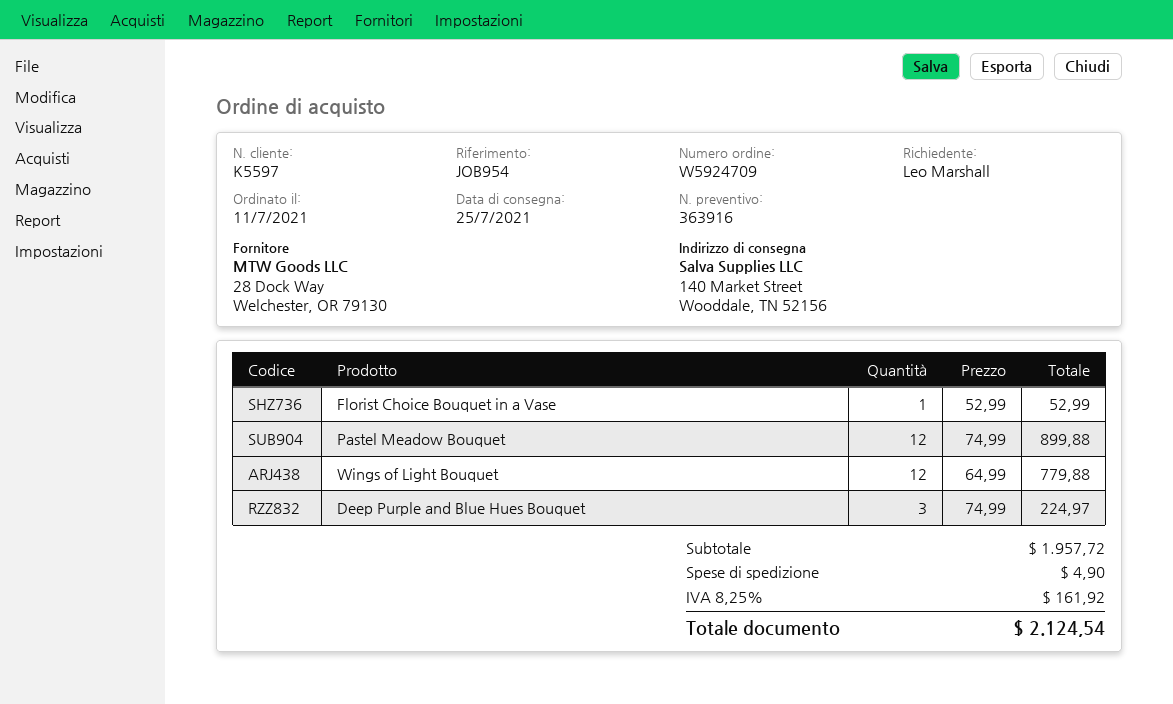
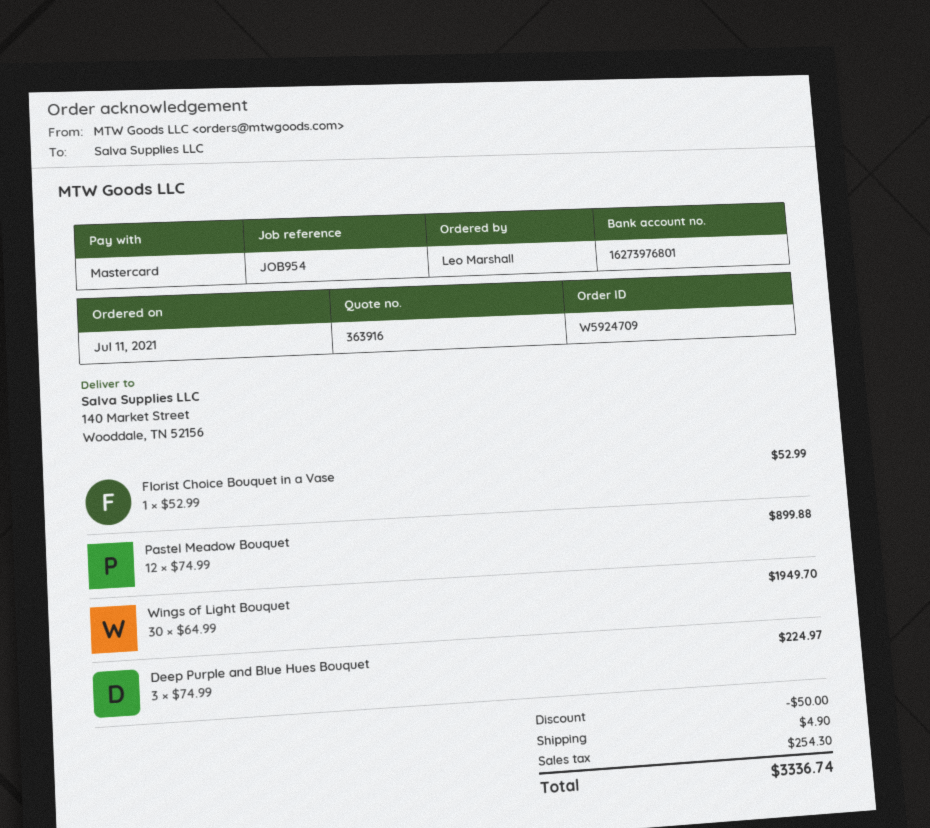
Wings of Light Bouquet: 12 x 64.99 = 779.88 -> 30 x 64.99 = 1949.70
discount: none -> 50.00
tax: 161.92 -> 254.30
total: 2124.54 -> 3336.74

